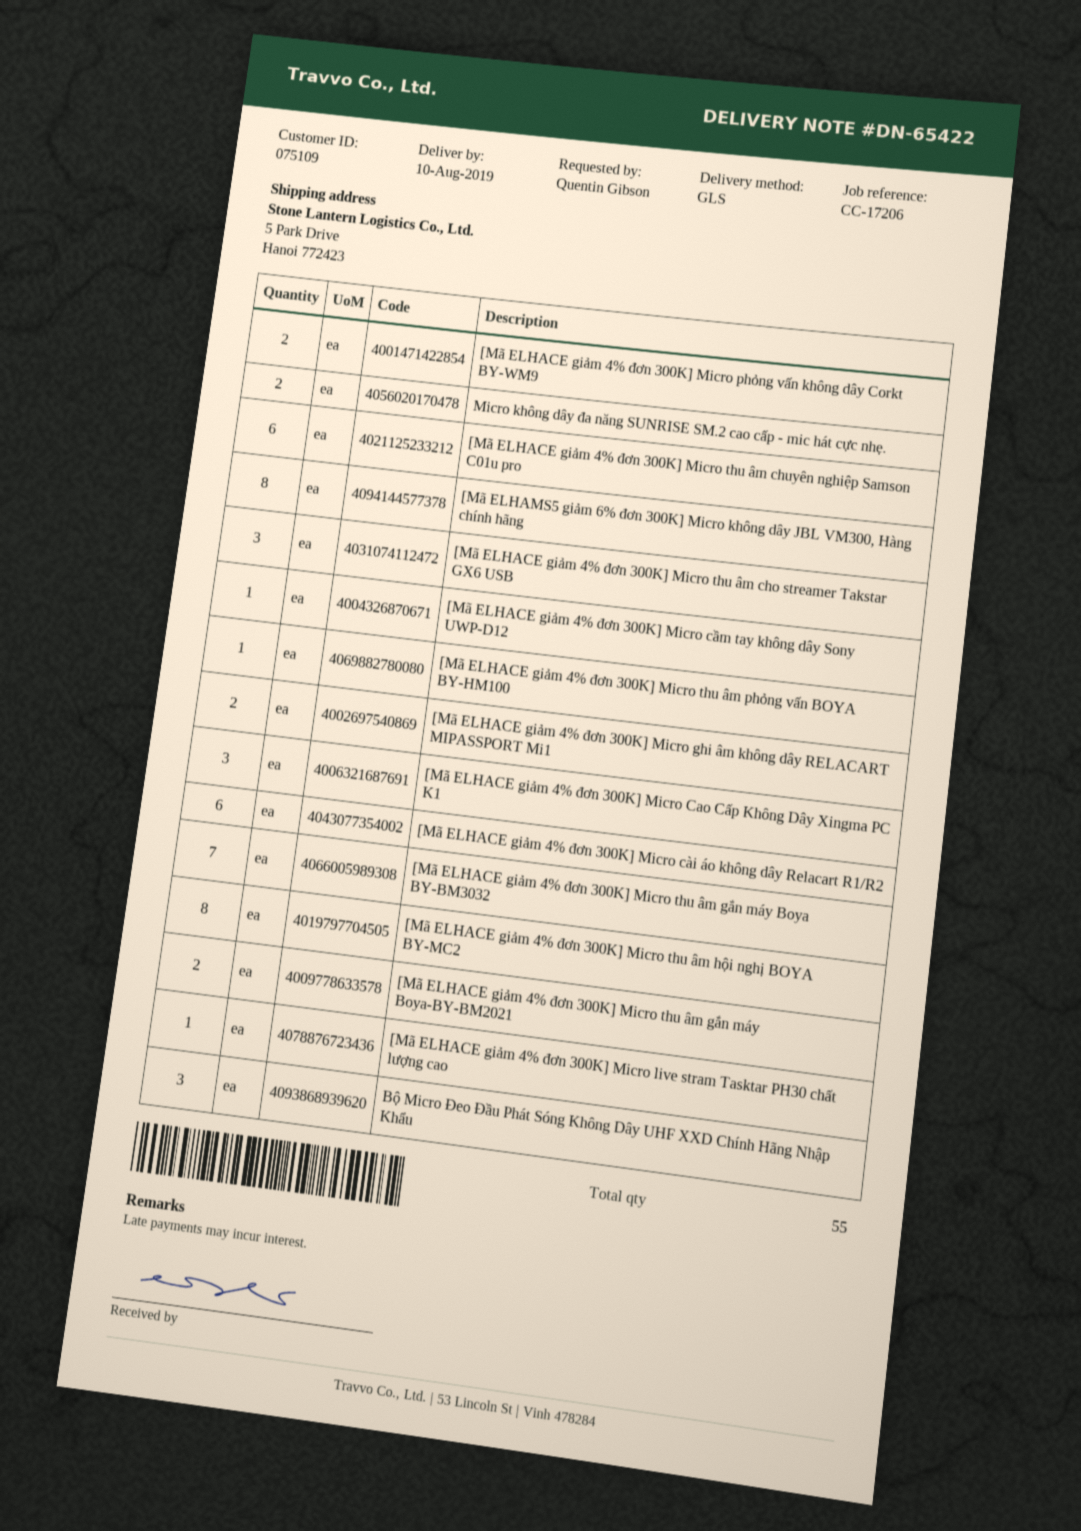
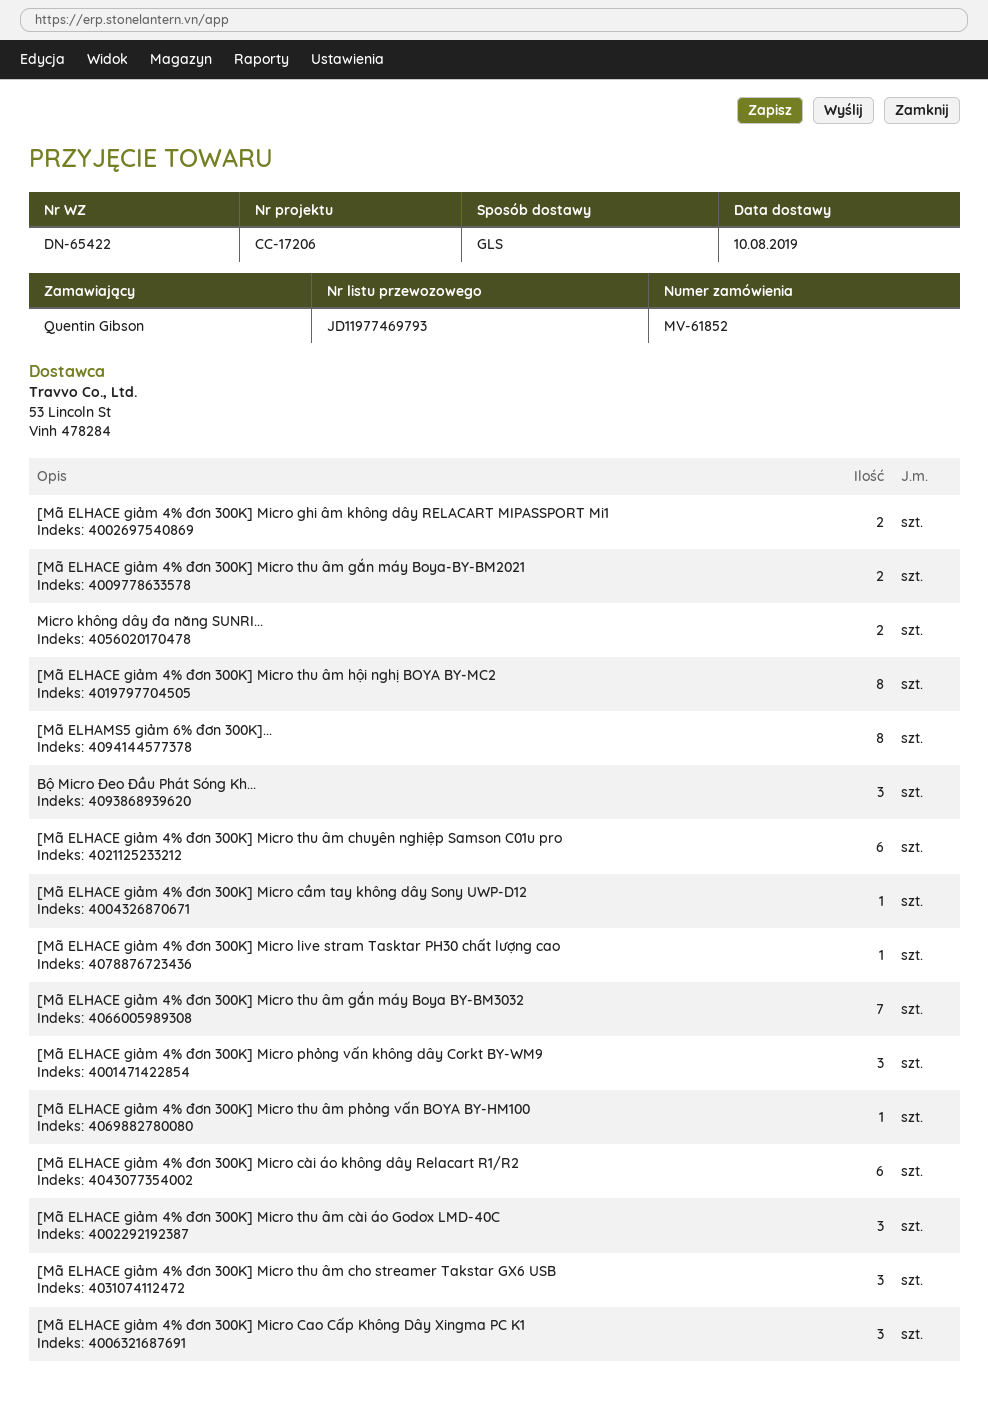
[Mã ELHACE giảm 4% đơn 300K] Micro phỏng vấn không dây Corkt BY-WM9: 2 -> 3
[Mã ELHACE giảm 4% đơn 300K] Micro thu âm cài áo Godox LMD-40C: none -> 3

